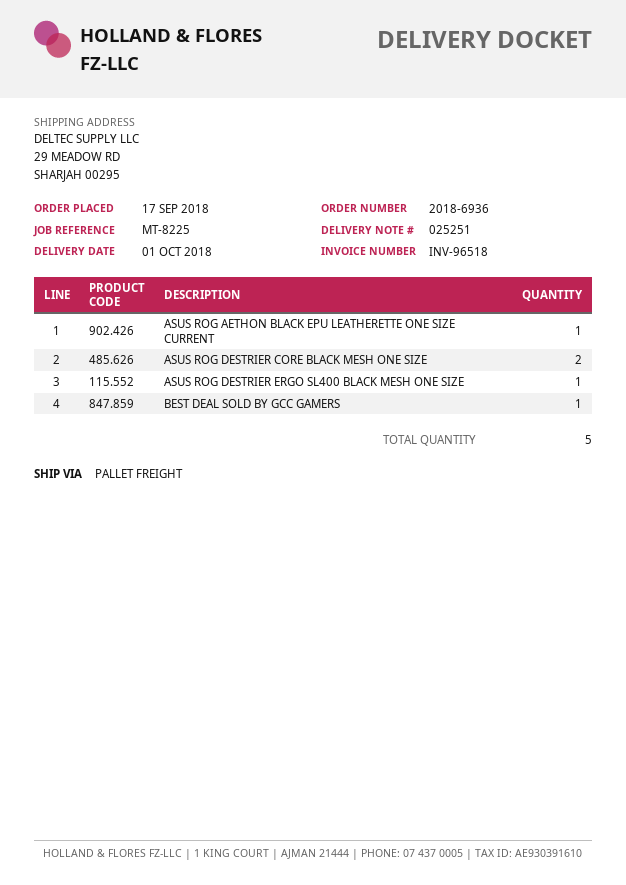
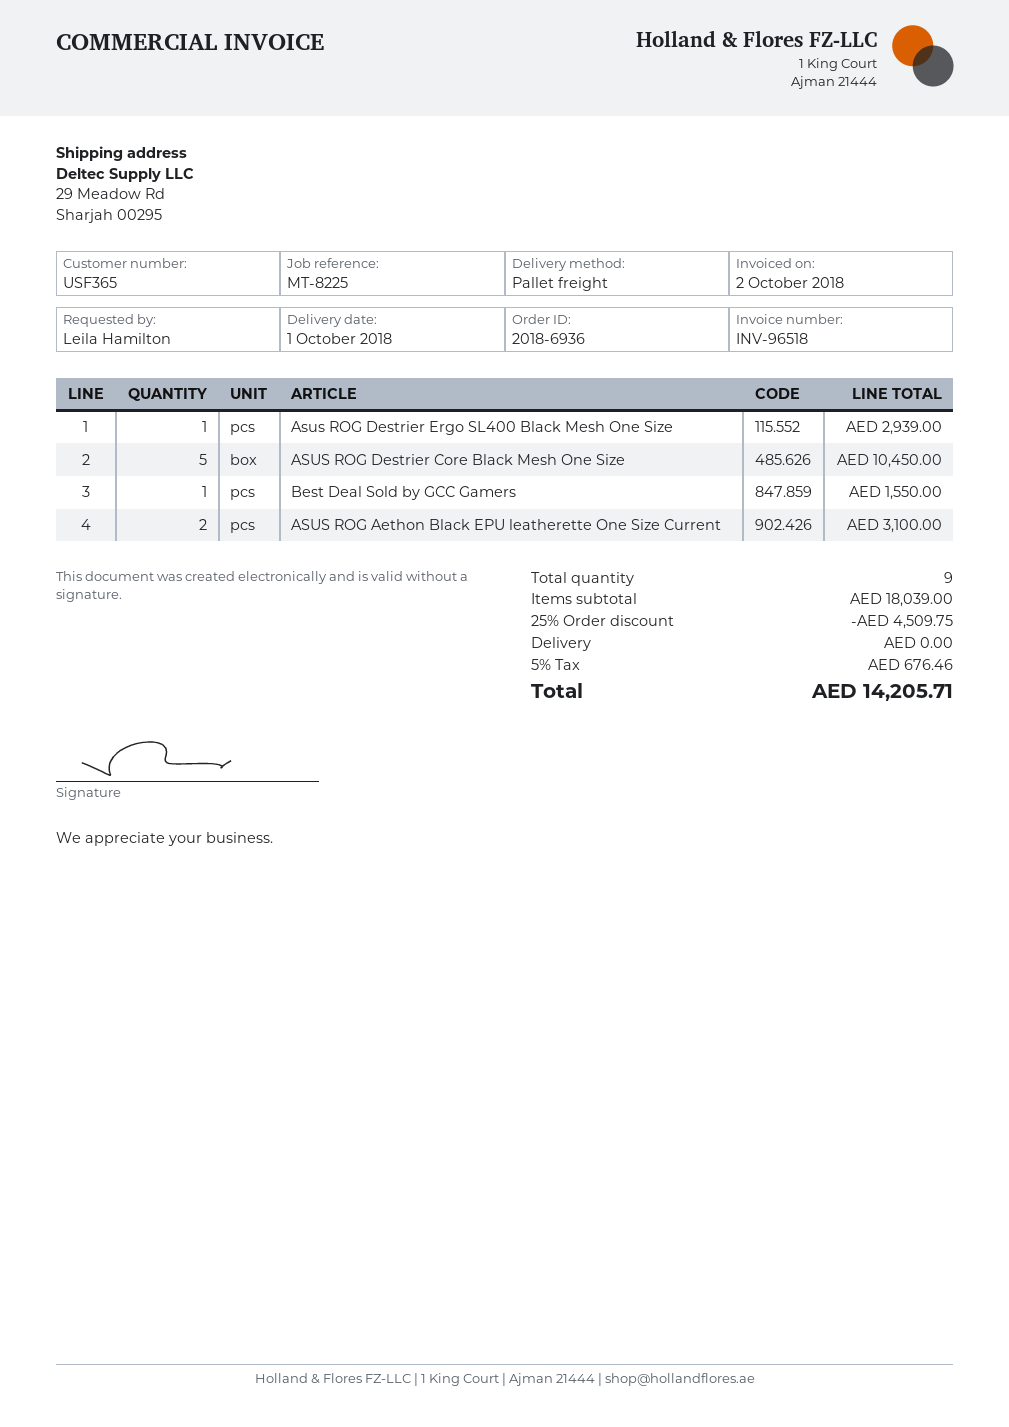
ASUS ROG AETHON BLACK EPU LEATHERETTE ONE SIZE CURRENT: 1 -> 2
ASUS ROG DESTRIER CORE BLACK MESH ONE SIZE: 2 -> 5
total quantity: 5 -> 9

